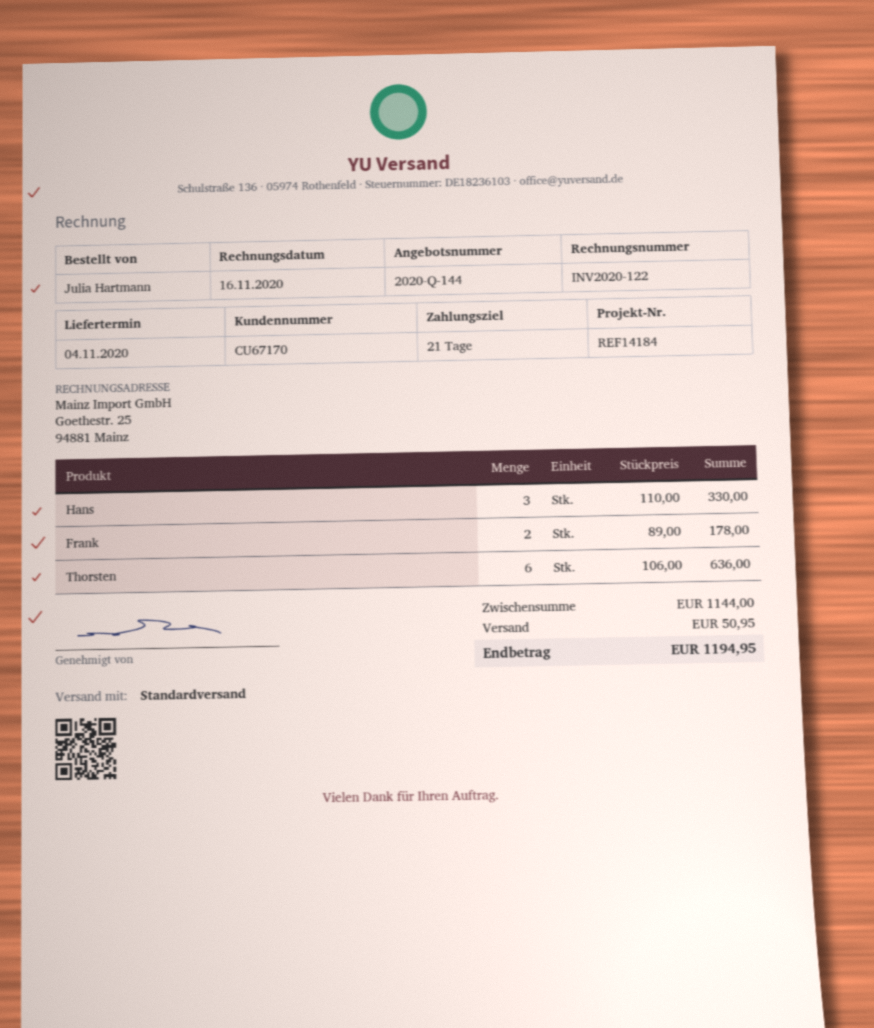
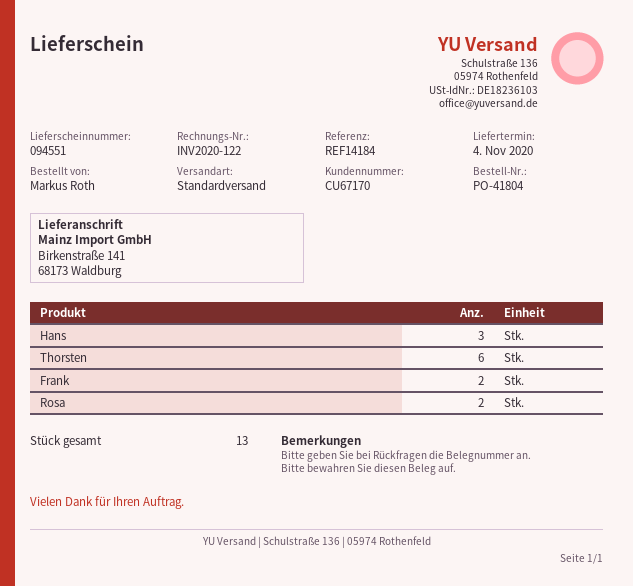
ordered by: Julia Hartmann -> Markus Roth
Rosa: none -> 2

